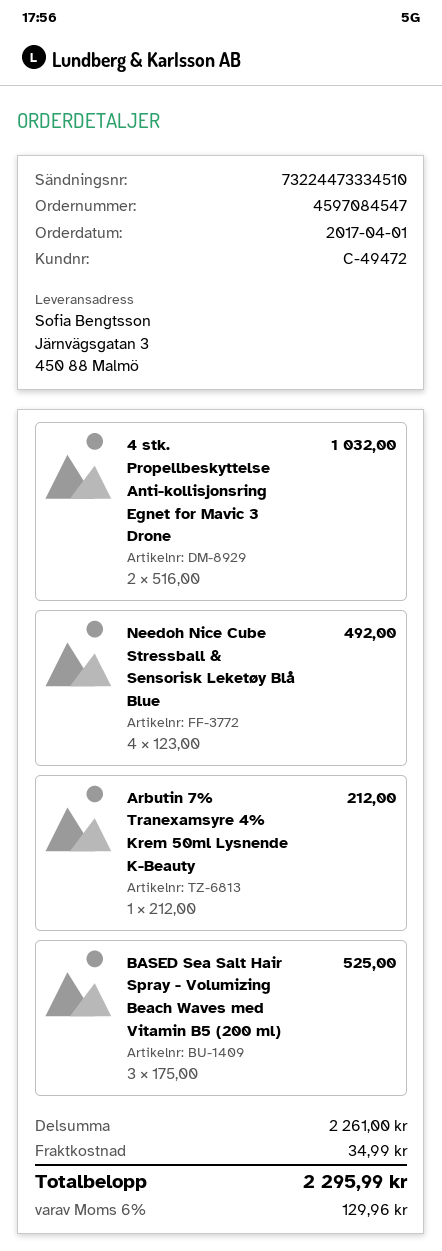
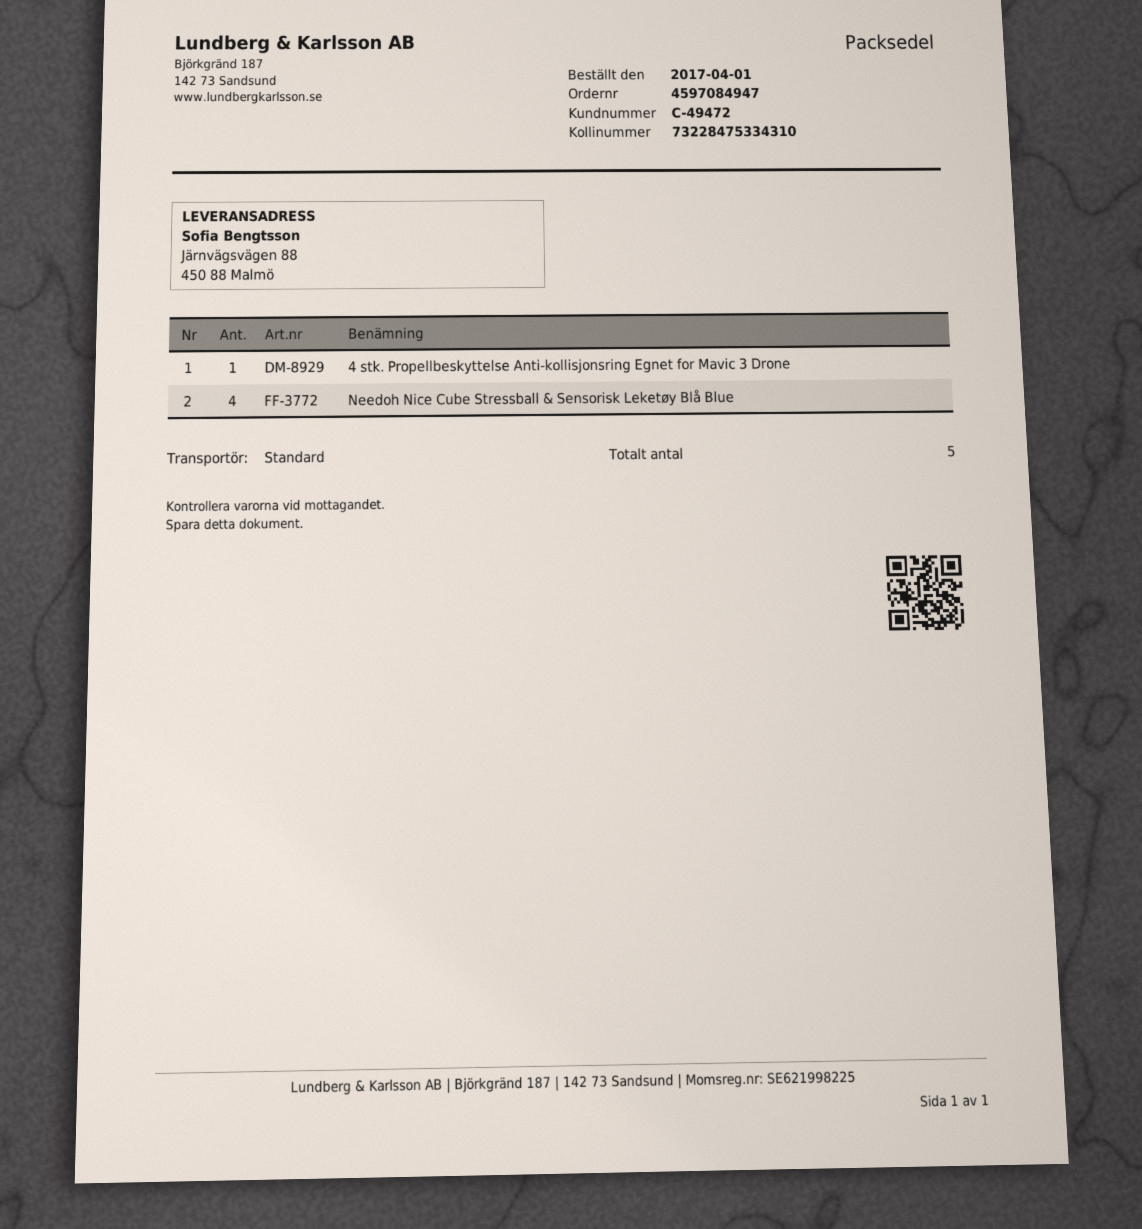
order number: 4597084547 -> 4597084947
tracking number: 73224473334510 -> 73228475334310
ship to: Järnvägsgatan 3, 450 88 Malmö -> Järnvägsvägen 88, 450 88 Malmö
4 stk. Propellbeskyttelse Anti-kollisjonsring Egnet for Mavic 3 Drone: 2 -> 1
Arbutin 7% Tranexamsyre 4% Krem 50ml Lysnende K-Beauty: 1 -> none
BASED Sea Salt Hair Spray - Volumizing Beach Waves med Vitamin B5 (200 ml): 3 -> none

